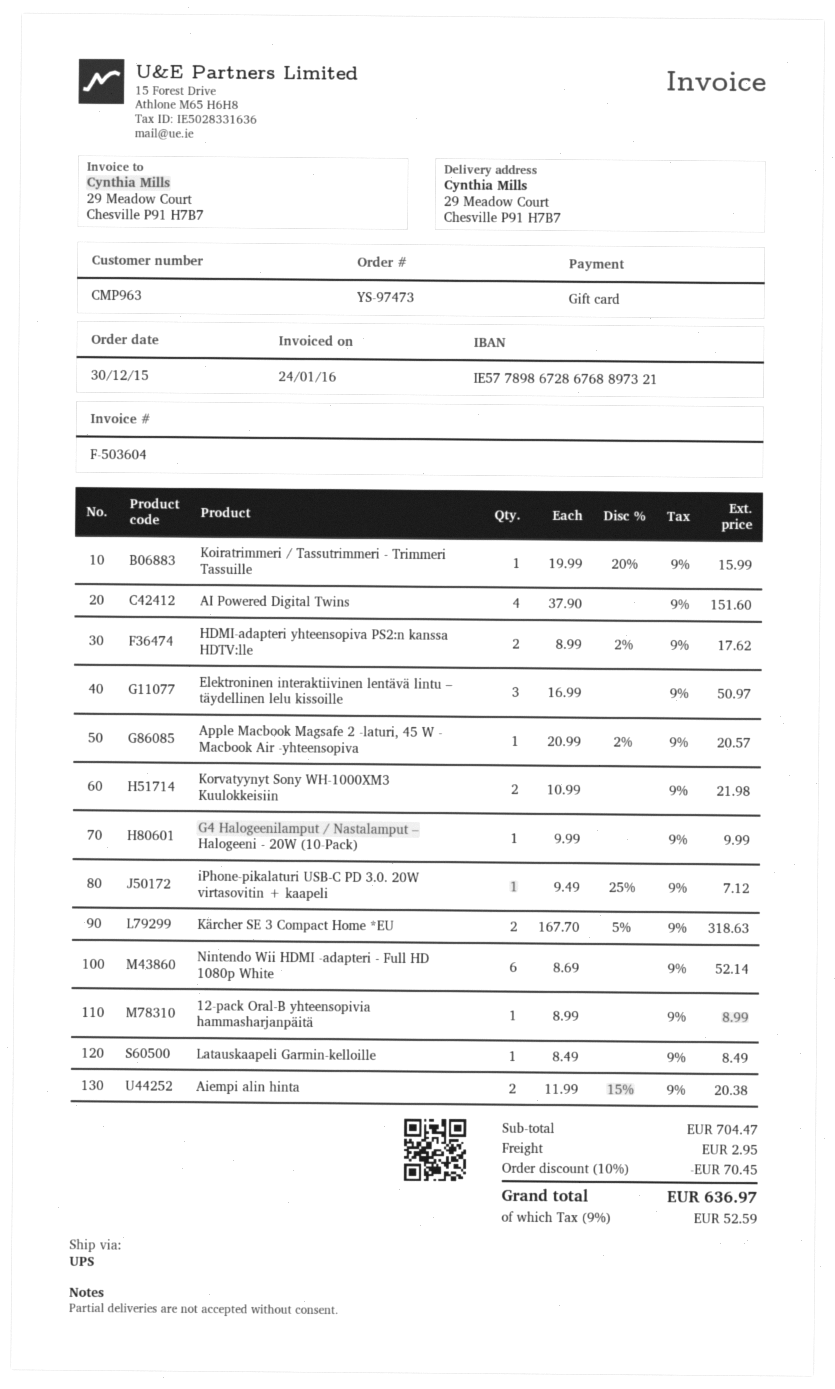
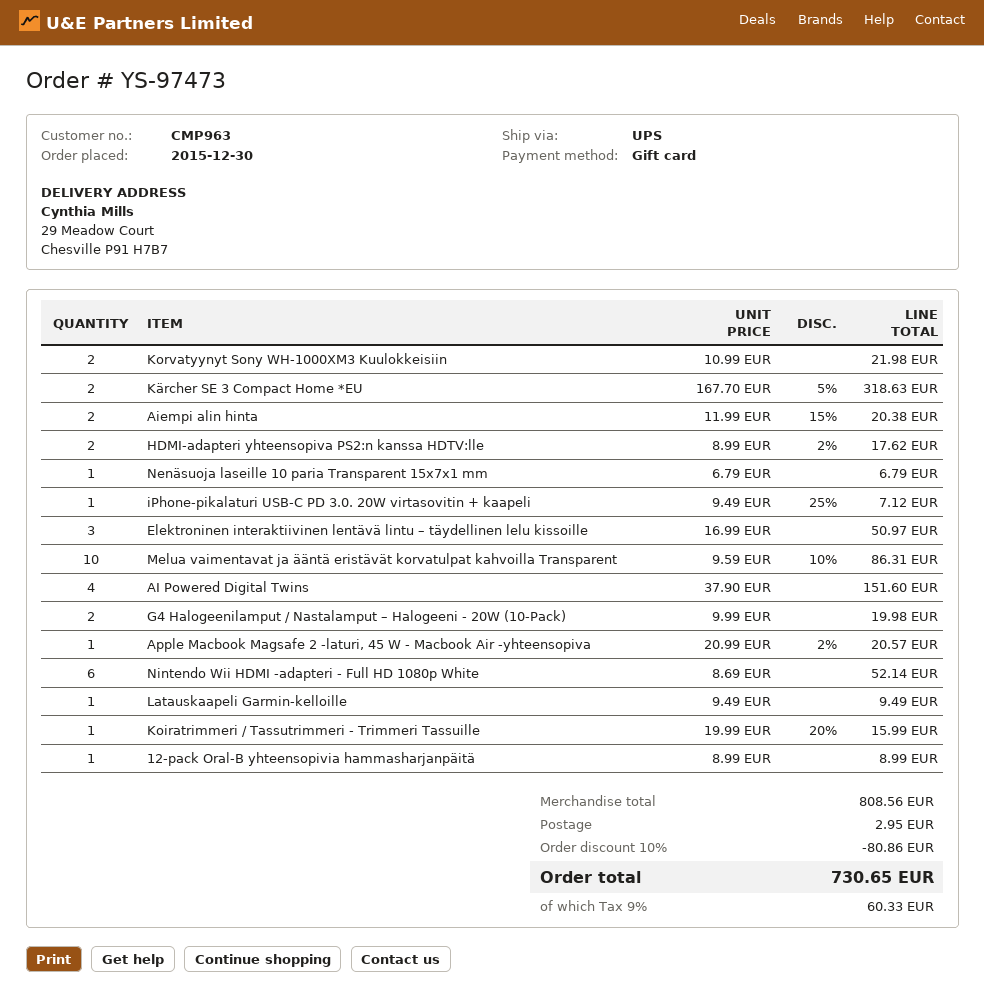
G4 Halogeenilamput / Nastalamput – Halogeeni - 20W (10-Pack): 1 x 9.99 = 9.99 -> 2 x 9.99 = 19.98
Latauskaapeli Garmin-kelloille: 1 x 8.49 = 8.49 -> 1 x 9.49 = 9.49
Nenäsuoja laseille 10 paria Transparent 15x7x1 mm: none -> 1 x 6.79 = 6.79
Melua vaimentavat ja ääntä eristävät korvatulpat kahvoilla Transparent: none -> 10 x 9.59 - 10% = 86.31
subtotal: 704.47 -> 808.56
discount: 10% = 70.45 -> 10% = 80.86
tax: 9% = 52.59 -> 9% = 60.33
total: 636.97 -> 730.65

